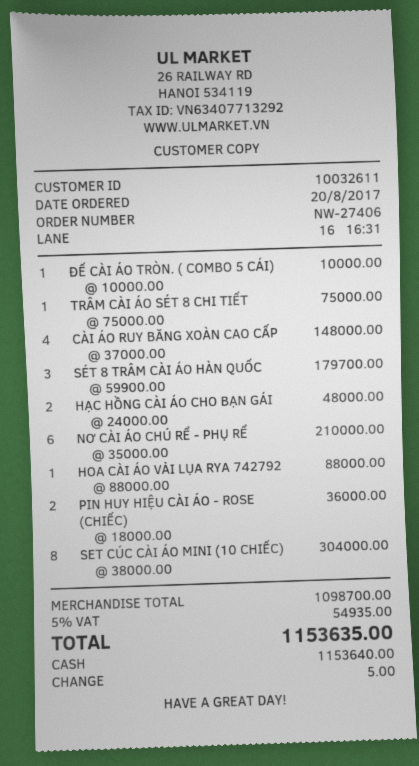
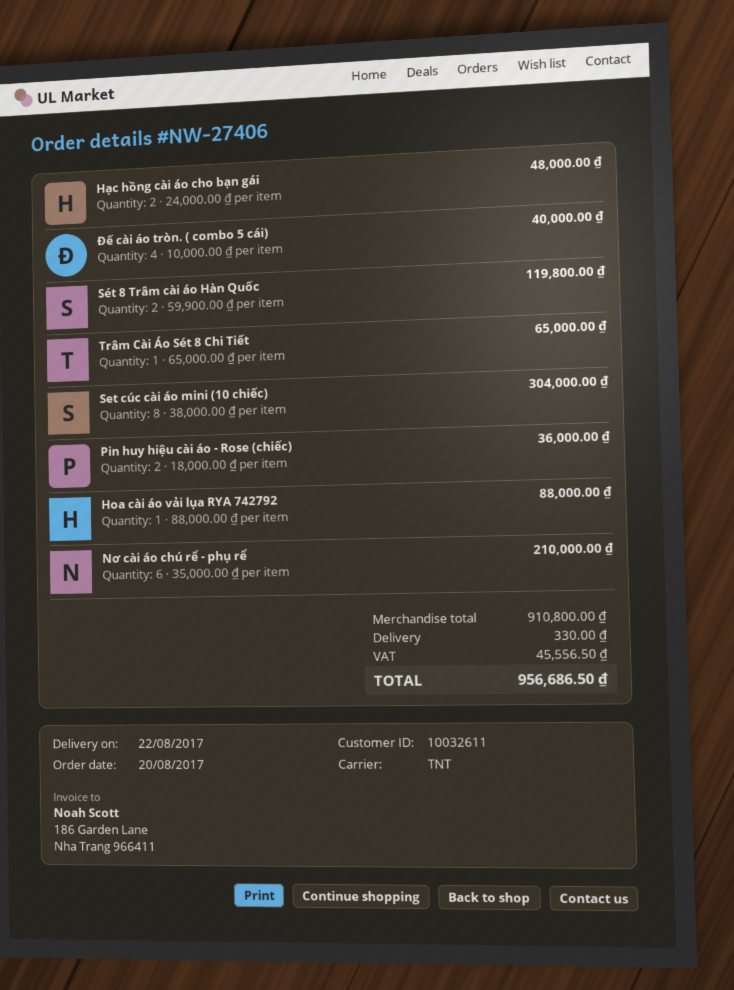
ĐẾ CÀI ÁO TRÒN. ( COMBO 5 CÁI): 1 x 10000.00 = 10000.00 -> 4 x 10000.00 = 40000.00
TRÂM CÀI ÁO SÉT 8 CHI TIẾT: 1 x 75000.00 = 75000.00 -> 1 x 65000.00 = 65000.00
CÀI ÁO RUY BĂNG XOÀN CAO CẤP: 4 x 37000.00 = 148000.00 -> none
SÉT 8 TRÂM CÀI ÁO HÀN QUỐC: 3 x 59900.00 = 179700.00 -> 2 x 59900.00 = 119800.00
subtotal: 1098700.00 -> 910800.00
shipping: none -> 330.00
tax: 54935.00 -> 45556.50
total: 1153635.00 -> 956686.50

